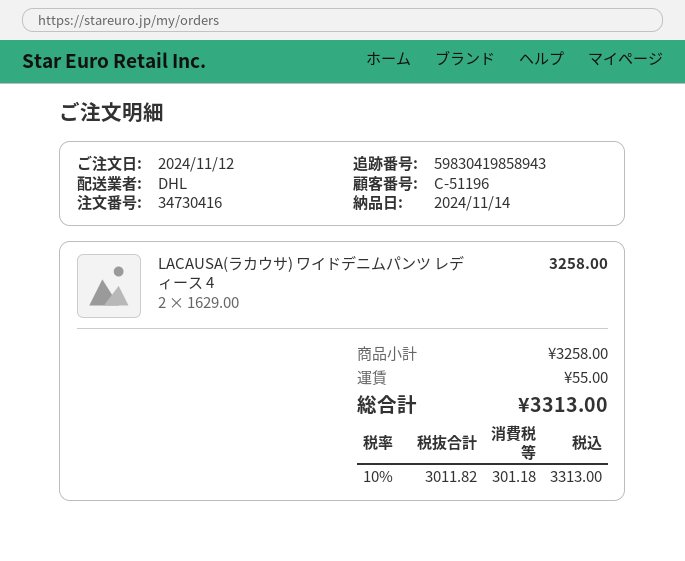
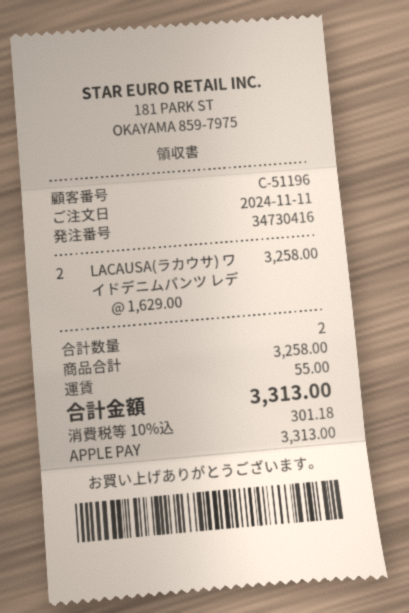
order date: 2024-11-12 -> 2024-11-11

